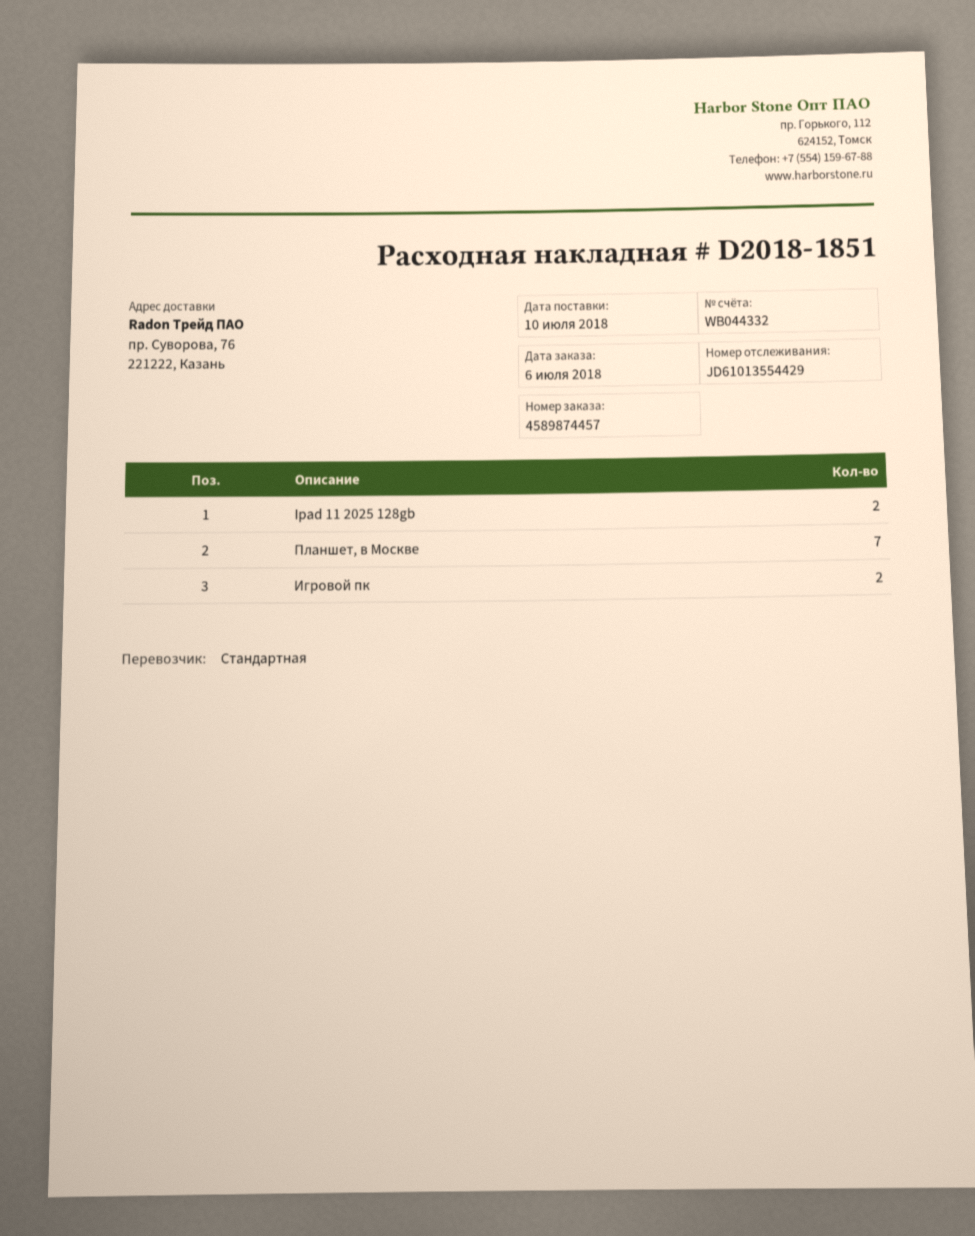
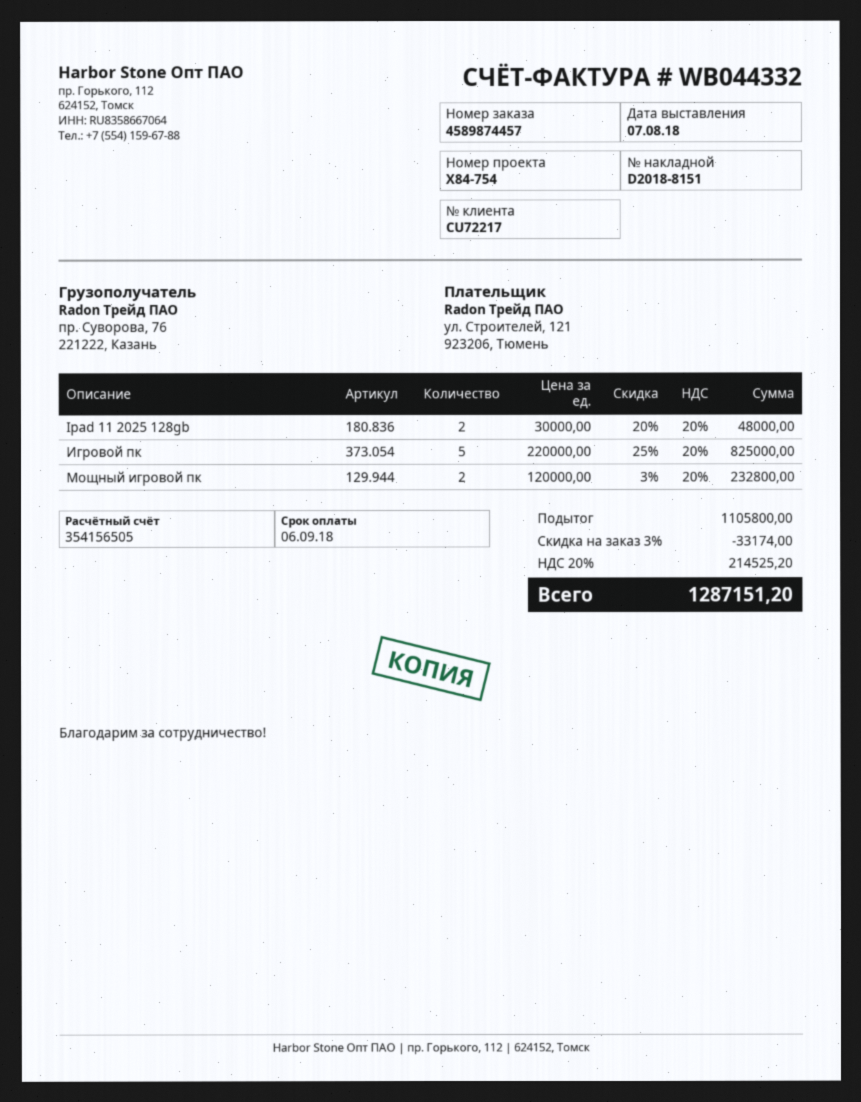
delivery note number: D2018-1851 -> D2018-8151
Планшет, в Москве: 7 -> none
Игровой пк: 2 -> 5
Мощный игровой пк: none -> 2

